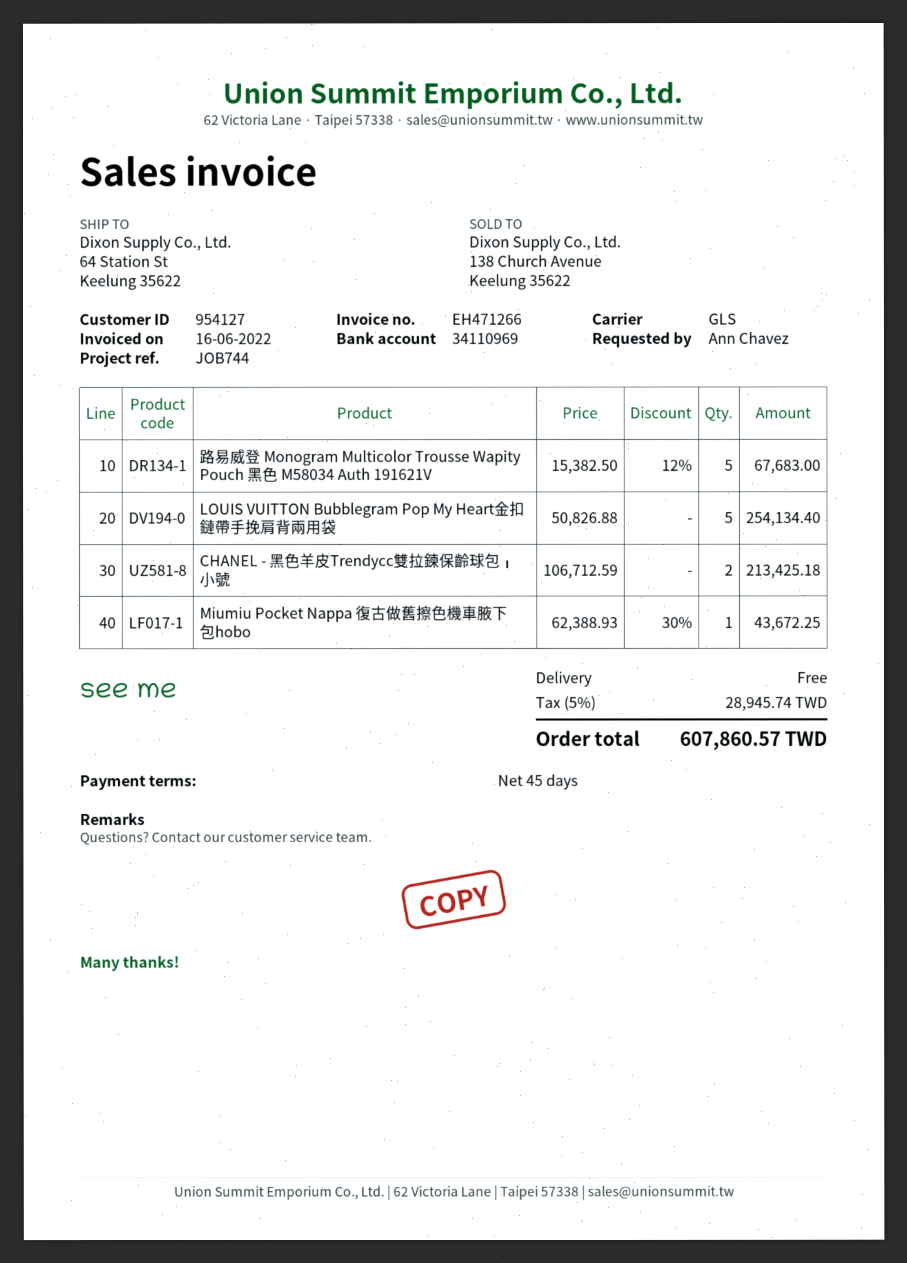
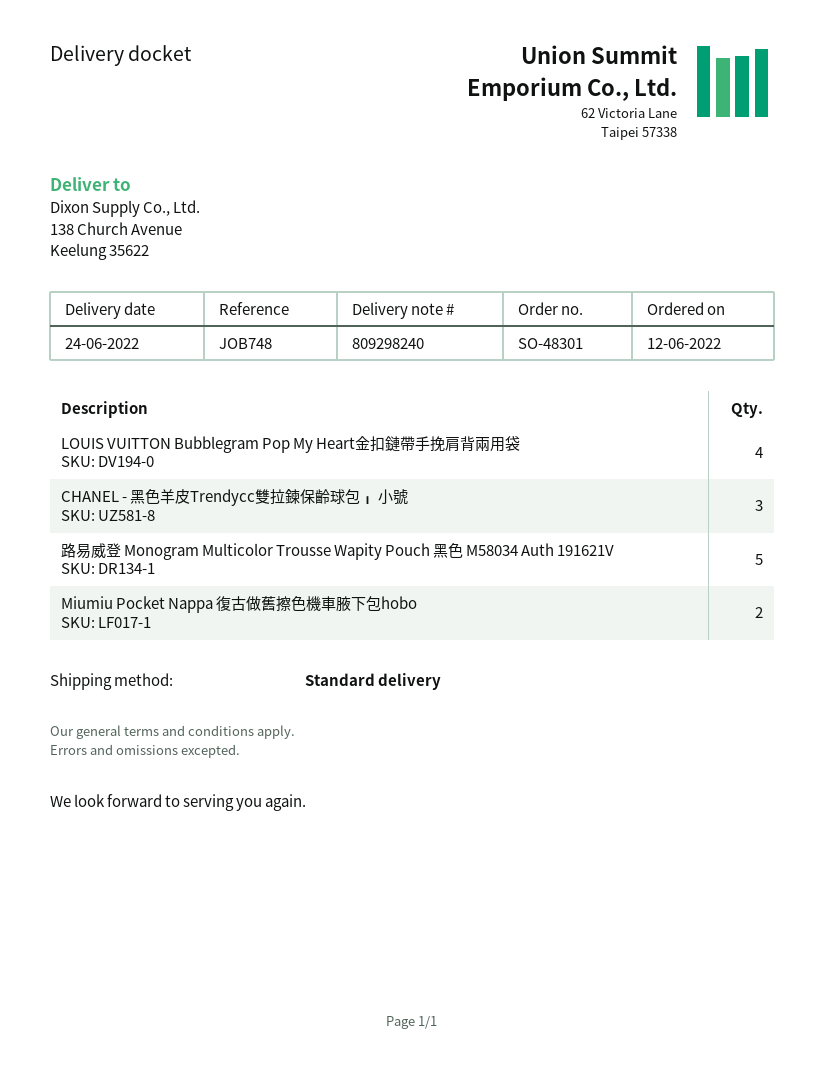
reference: JOB744 -> JOB748
shipping method: GLS -> standard
ship to: 64 Station St, Keelung 35622 -> 138 Church Avenue, Keelung 35622
LOUIS VUITTON Bubblegram Pop My Heart金扣鏈帶手挽肩背兩用袋: 5 -> 4
CHANEL - 黑色羊皮Trendycc雙拉鍊保齡球包╻ 小號: 2 -> 3
Miumiu Pocket Nappa 復古做舊擦色機車腋下包hobo: 1 -> 2

